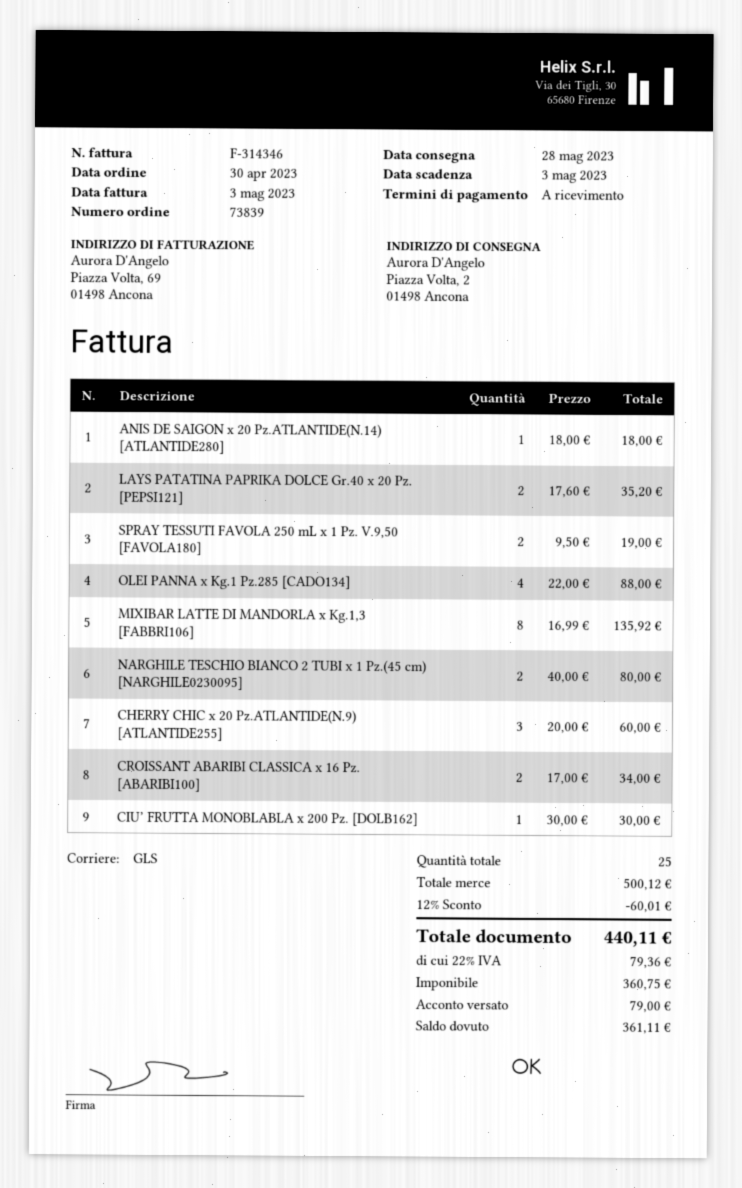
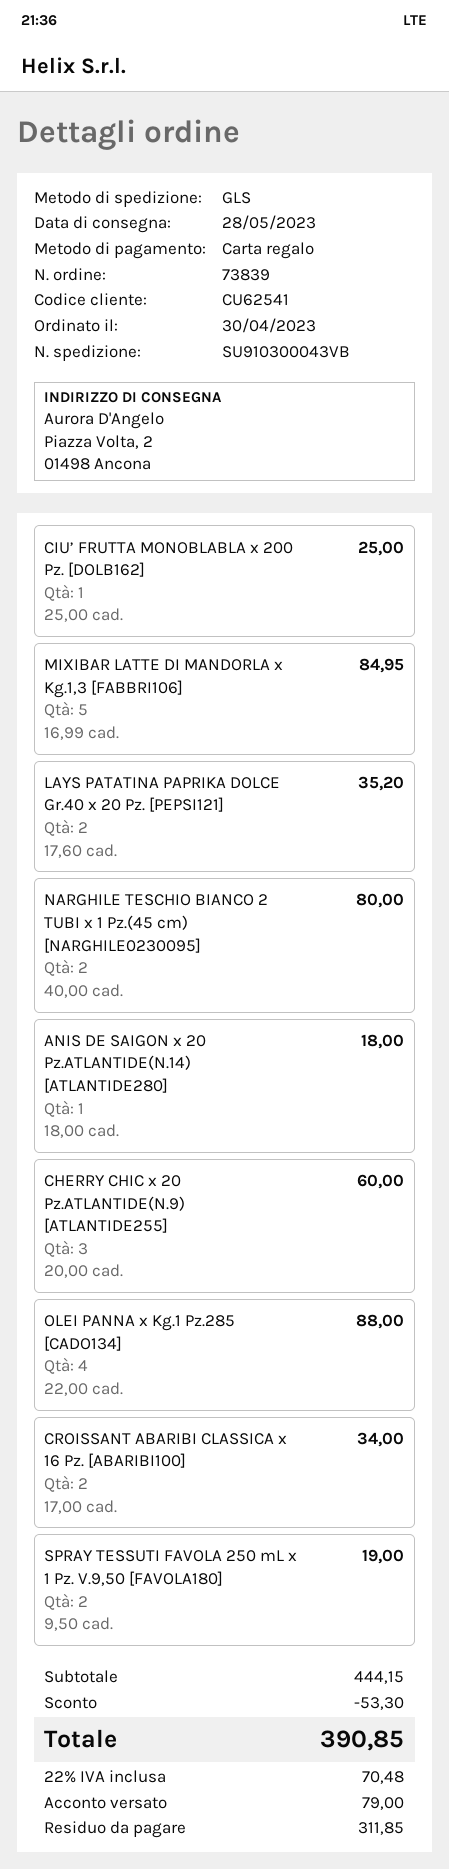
MIXIBAR LATTE DI MANDORLA x Kg.1,3 [FABBRI106]: 8 x 16.99 = 135.92 -> 5 x 16.99 = 84.95
CIU’ FRUTTA MONOBLABLA x 200 Pz. [DOLB162]: 1 x 30.00 = 30.00 -> 1 x 25.00 = 25.00
subtotal: 500.12 -> 444.15
discount: 60.01 -> 53.30
tax: 22% = 79.36 -> 22% = 70.48
total: 440.11 -> 390.85
balance: 361.11 -> 311.85

